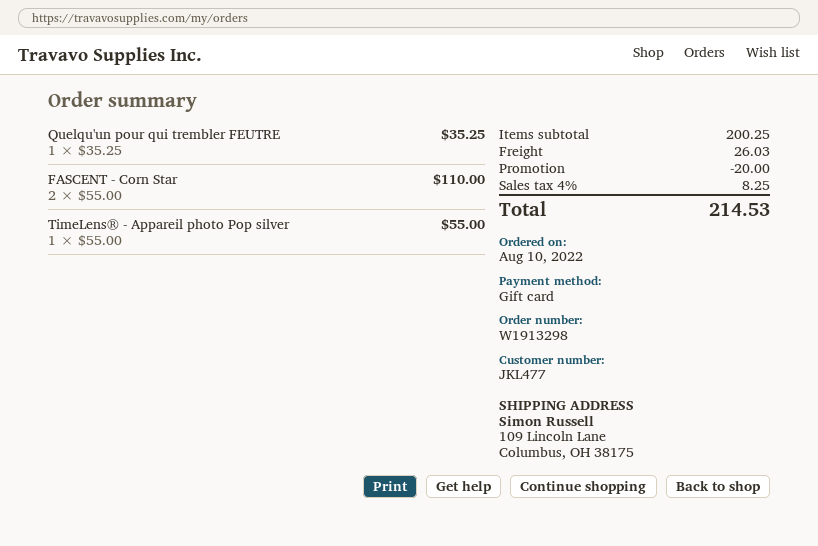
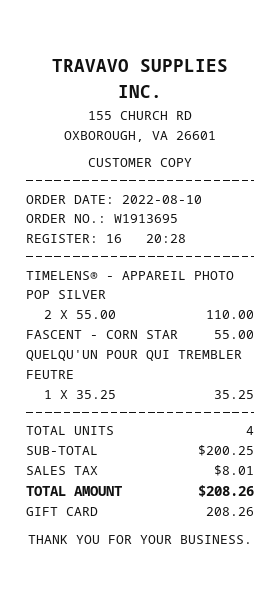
order number: W1913298 -> W1913695
FASCENT - Corn Star: 2 x 55.00 = 110.00 -> 1 x 55.00 = 55.00
TimeLens® - Appareil photo Pop silver: 1 x 55.00 = 55.00 -> 2 x 55.00 = 110.00
discount: 20.00 -> none
shipping: 26.03 -> none
tax: 8.25 -> 8.01
total: 214.53 -> 208.26

